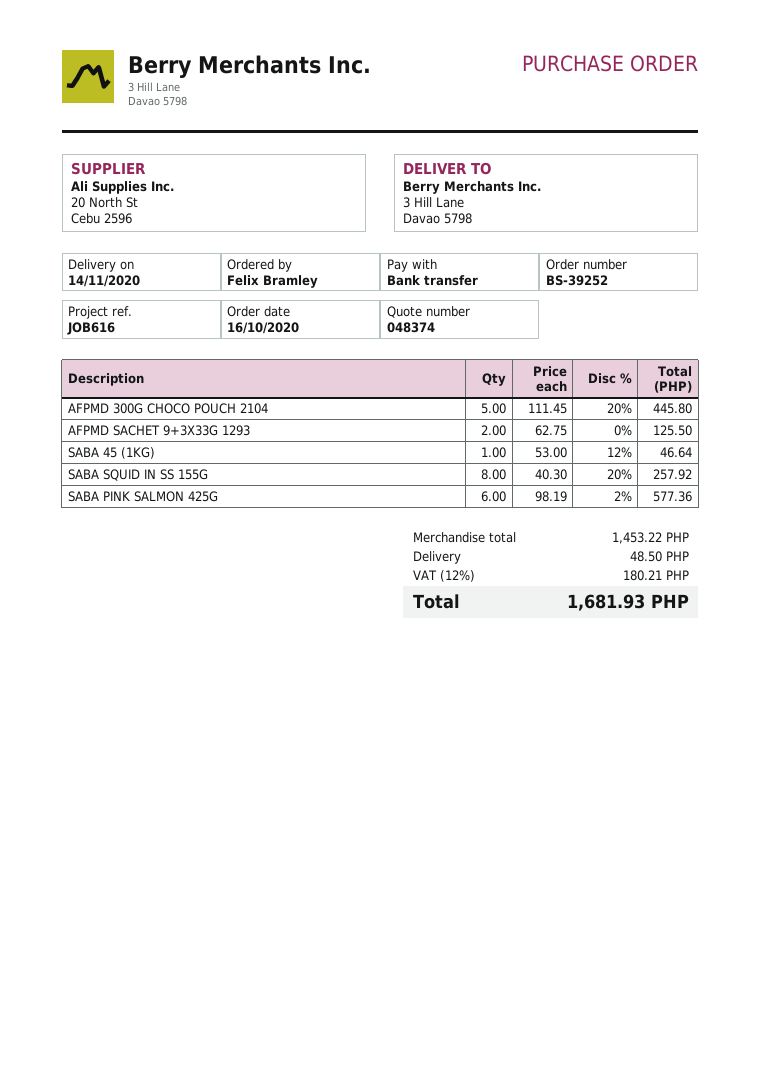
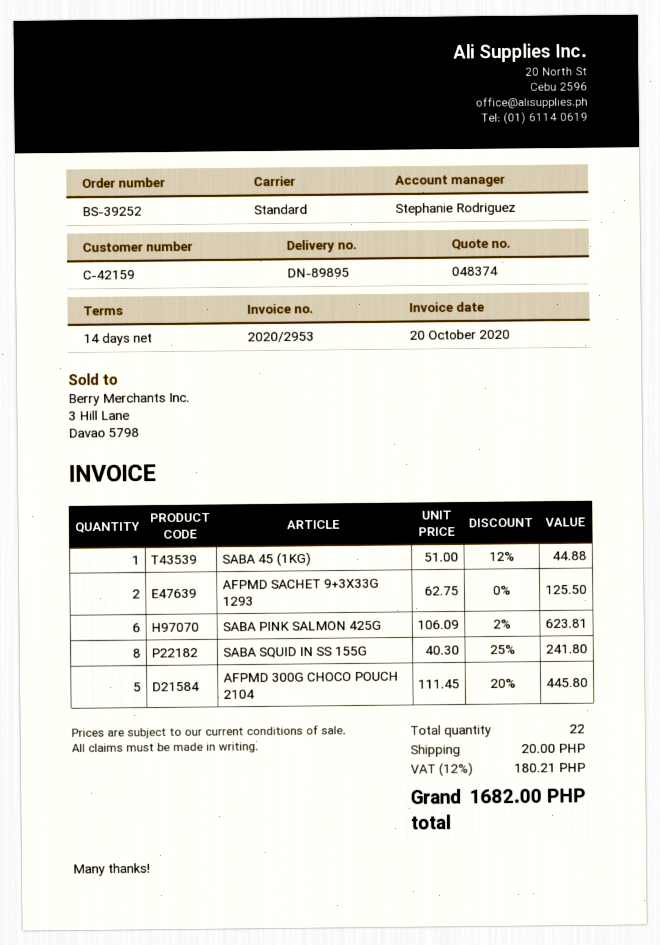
SABA 45 (1KG): 1 x 53.00 - 12% = 46.64 -> 1 x 51.00 - 12% = 44.88
SABA SQUID IN SS 155G: 8 x 40.30 - 20% = 257.92 -> 8 x 40.30 - 25% = 241.80
SABA PINK SALMON 425G: 6 x 98.19 - 2% = 577.36 -> 6 x 106.09 - 2% = 623.81
shipping: 48.50 -> 20.00
total: 1681.93 -> 1682.00

